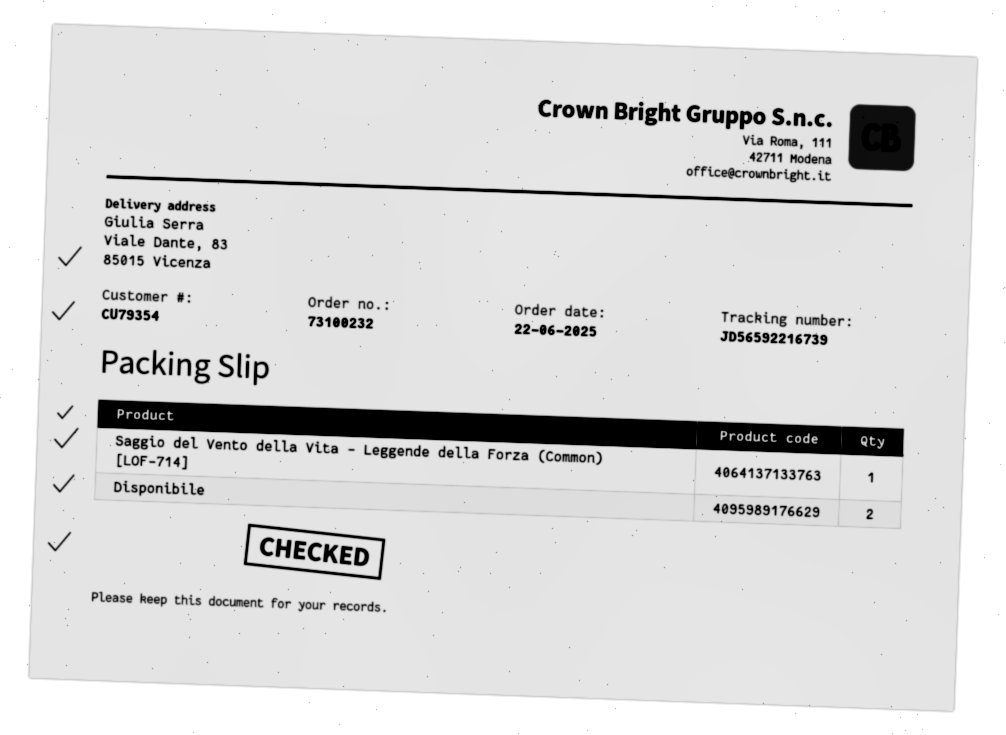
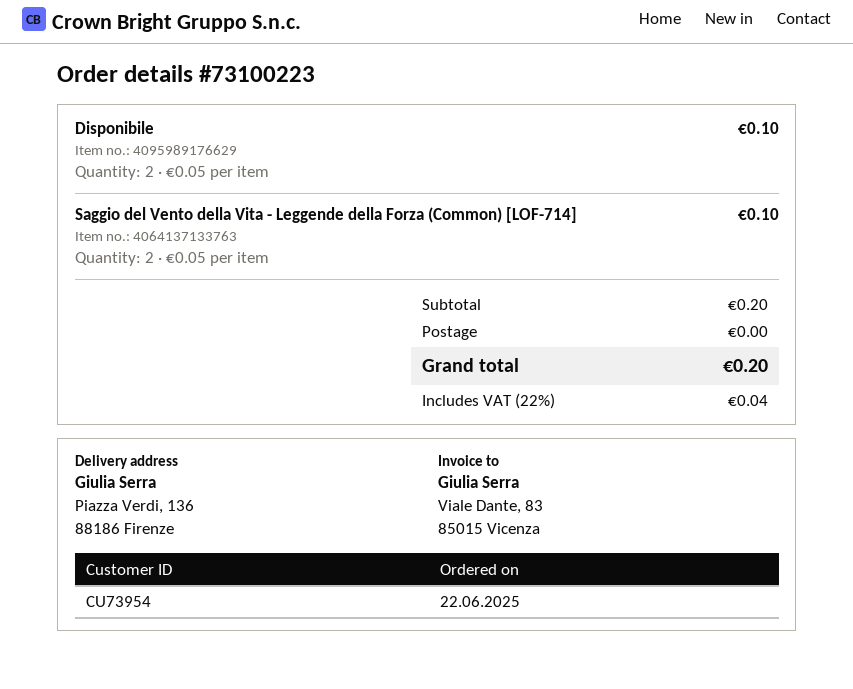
order number: 73100232 -> 73100223
customer number: CU79354 -> CU73954
ship to: Viale Dante, 83, 85015 Vicenza -> Piazza Verdi, 136, 88186 Firenze
Saggio del Vento della Vita - Leggende della Forza (Common) [LOF-714]: 1 -> 2

